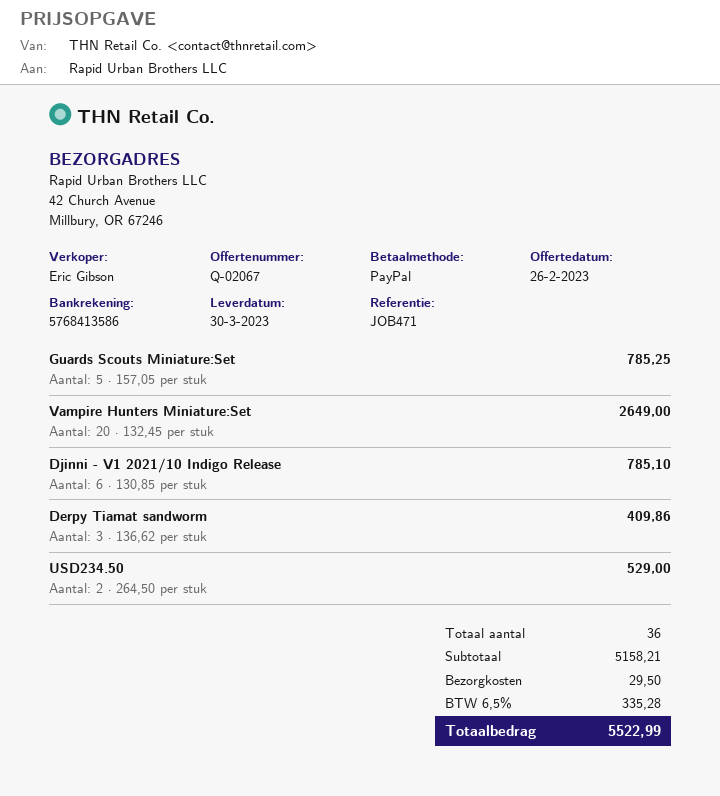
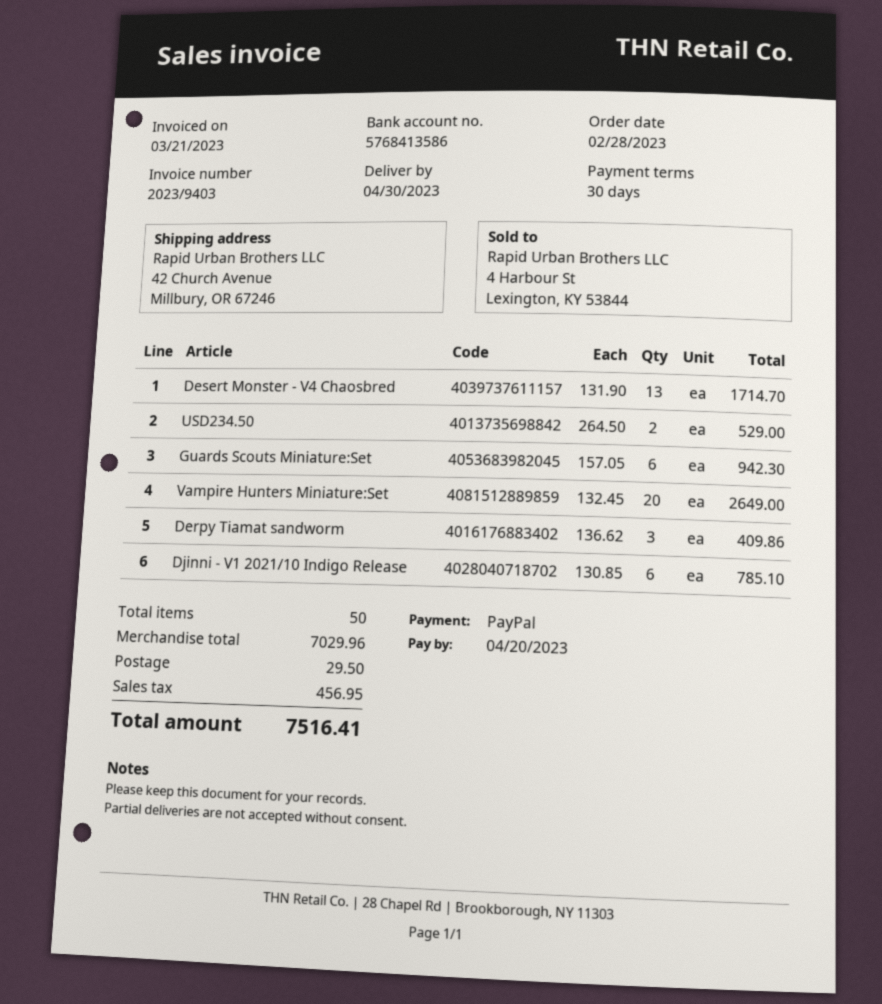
delivery date: 2023-03-30 -> 2023-04-30
Guards Scouts Miniature:Set: 5 x 157.05 = 785.25 -> 6 x 157.05 = 942.30
Desert Monster - V4 Chaosbred: none -> 13 x 131.90 = 1714.70
total quantity: 36 -> 50
subtotal: 5158.21 -> 7029.96
tax: 335.28 -> 456.95
total: 5522.99 -> 7516.41

